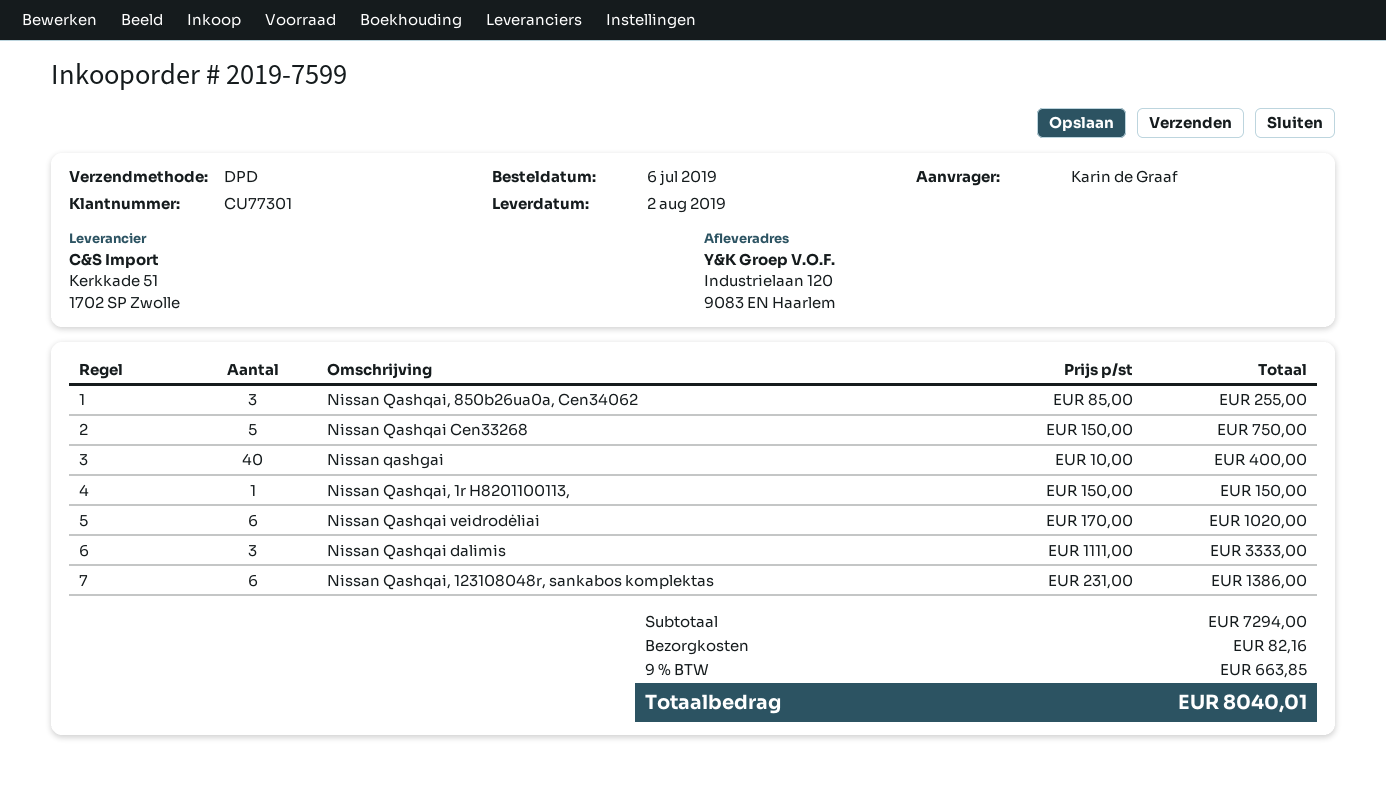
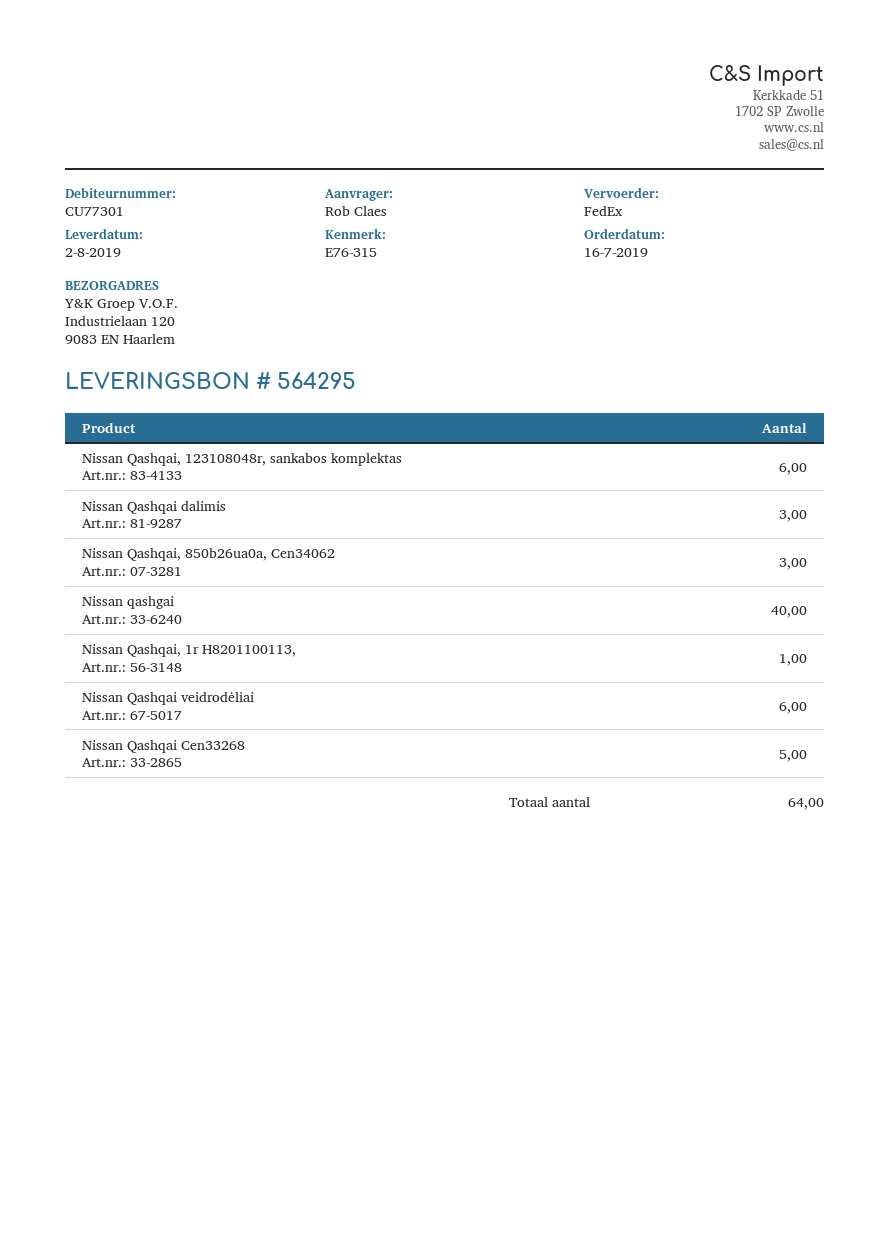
order date: 2019-07-06 -> 2019-07-16
ordered by: Karin de Graaf -> Rob Claes
shipping method: DPD -> FedEx

